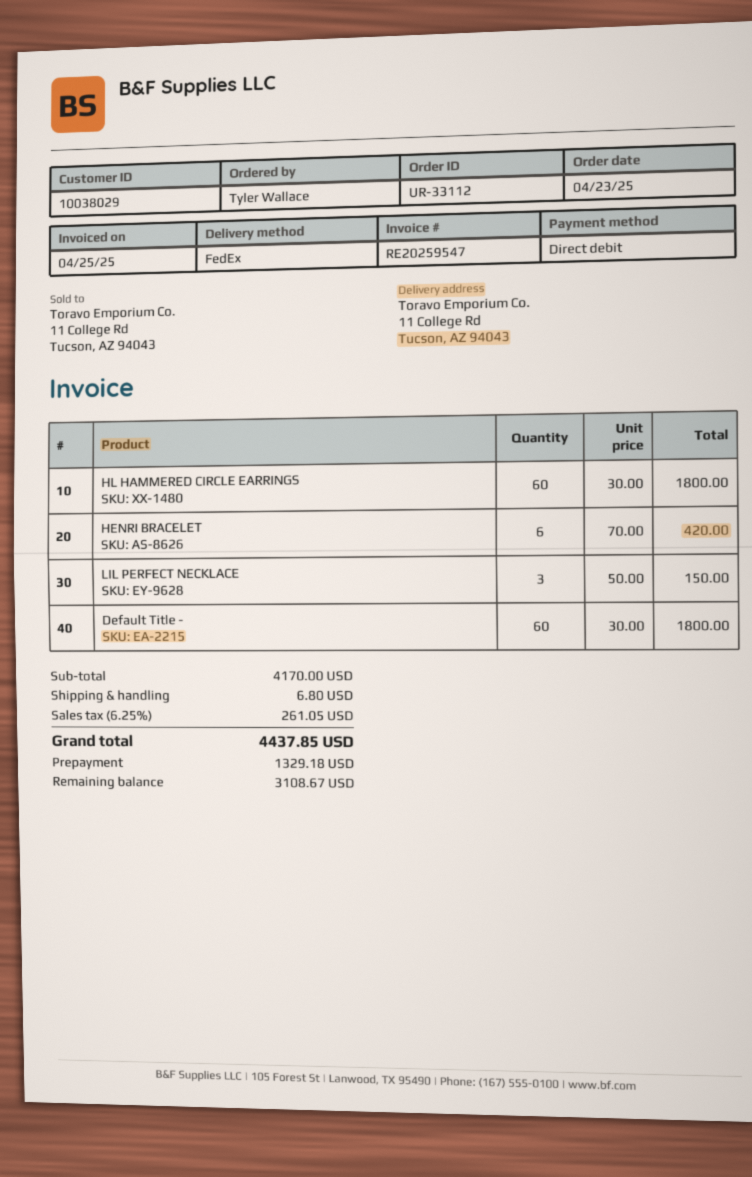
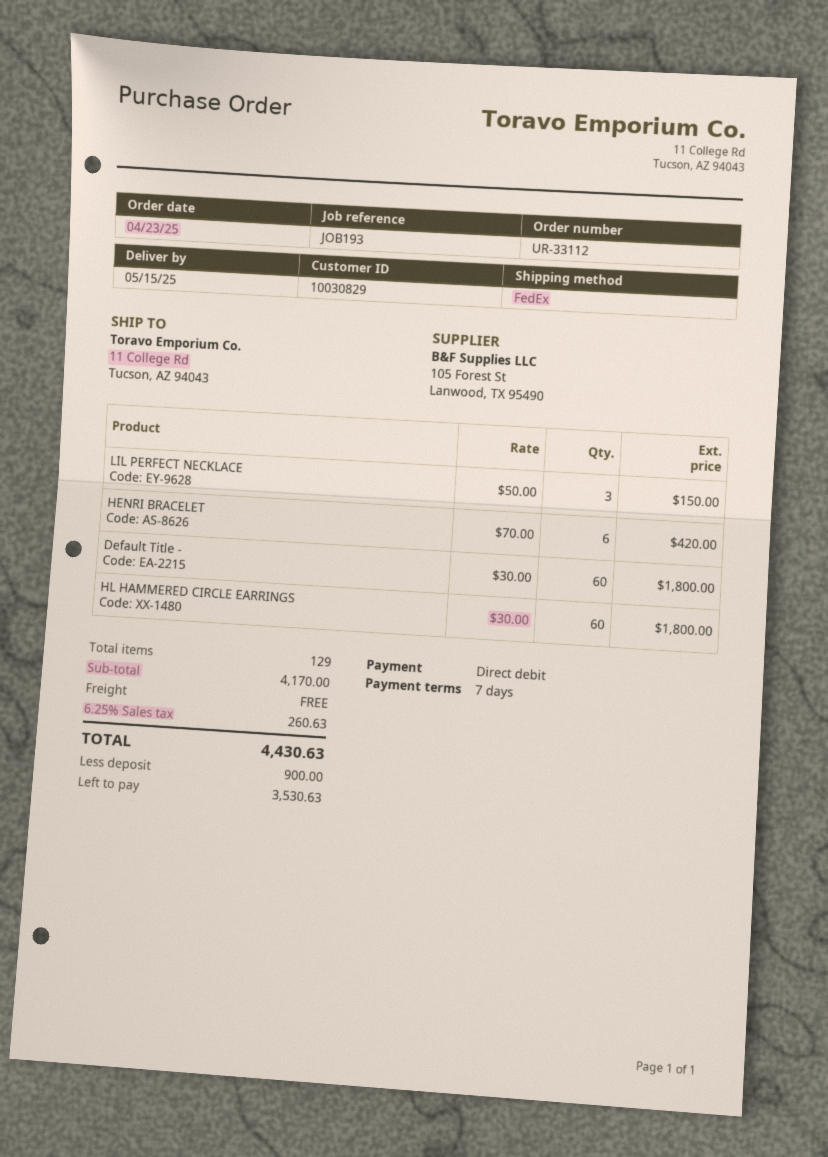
customer number: 10038029 -> 10030829
shipping: 6.80 -> 0.00
tax: 6.25% = 261.05 -> 6.25% = 260.63
total: 4437.85 -> 4430.63
deposit: 1329.18 -> 900.00
balance: 3108.67 -> 3530.63

